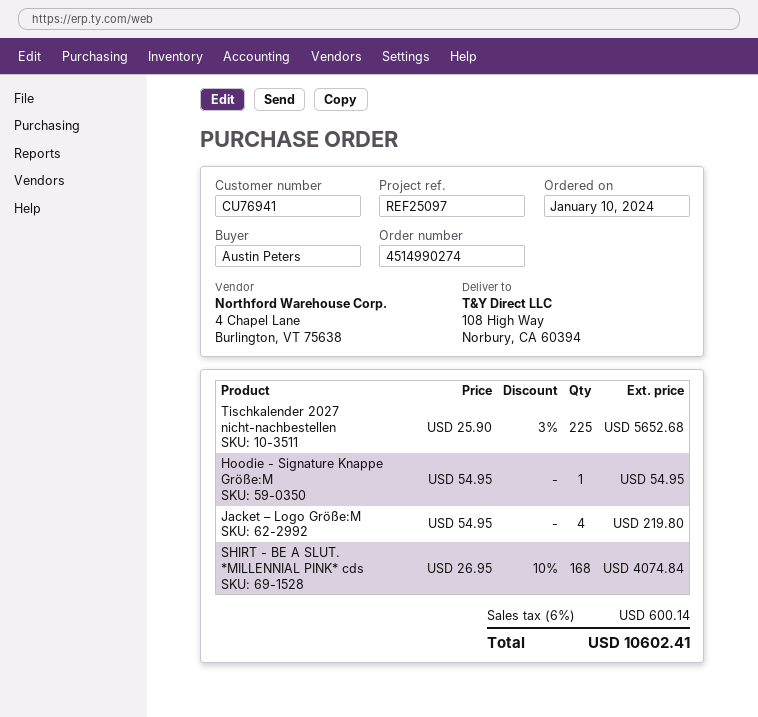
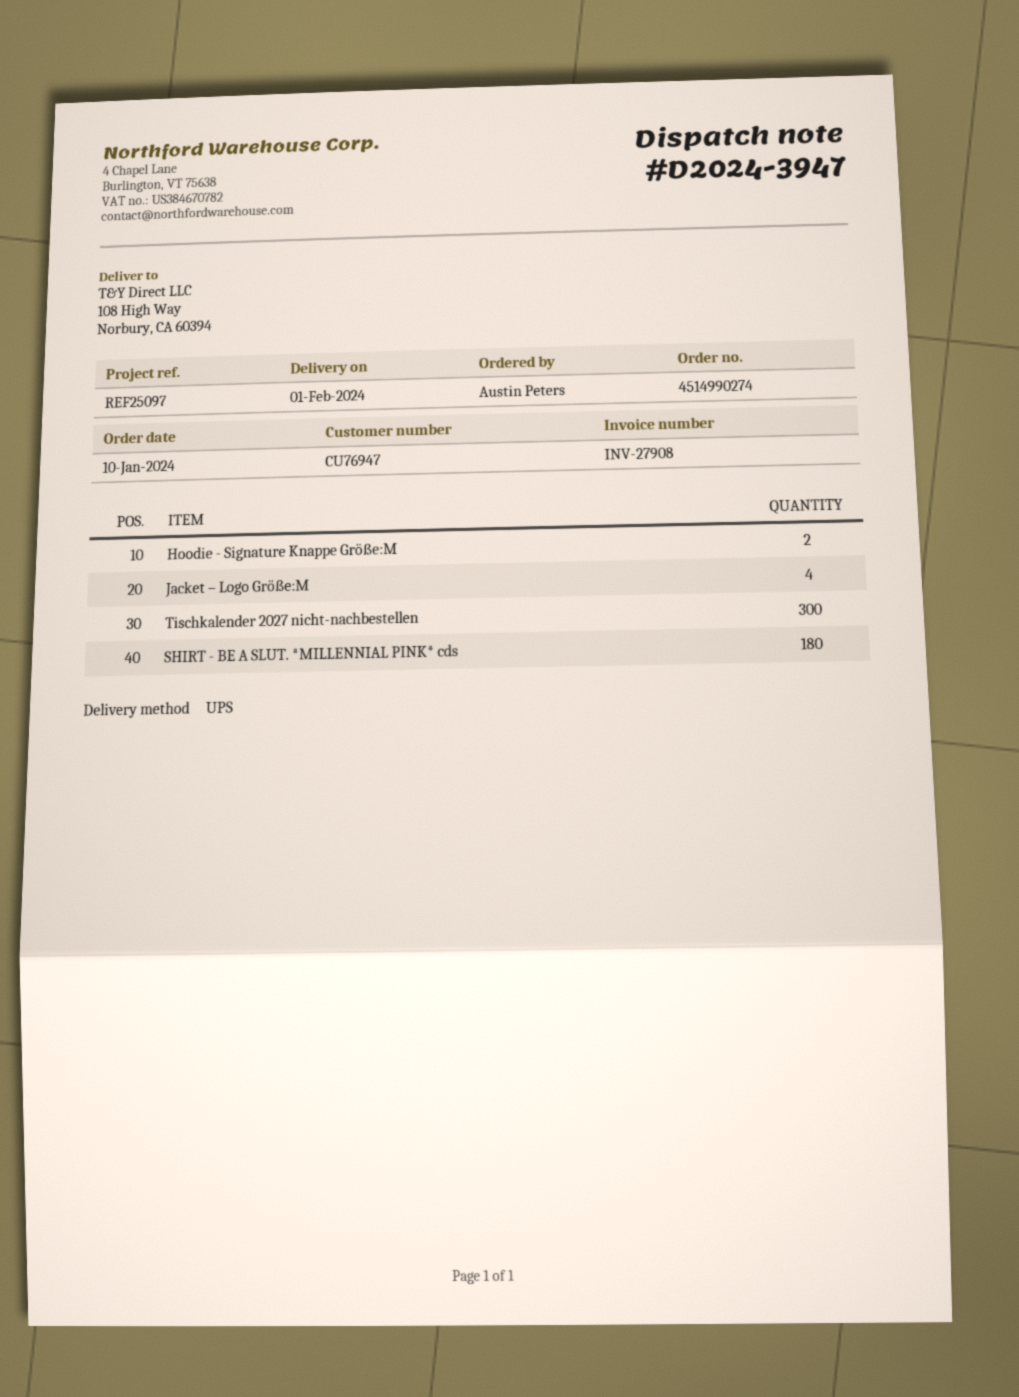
customer number: CU76941 -> CU76947
Tischkalender 2027 nicht-nachbestellen: 225 -> 300
Hoodie - Signature Knappe Größe:M: 1 -> 2
SHIRT - BE A SLUT. *MILLENNIAL PINK* cds: 168 -> 180

